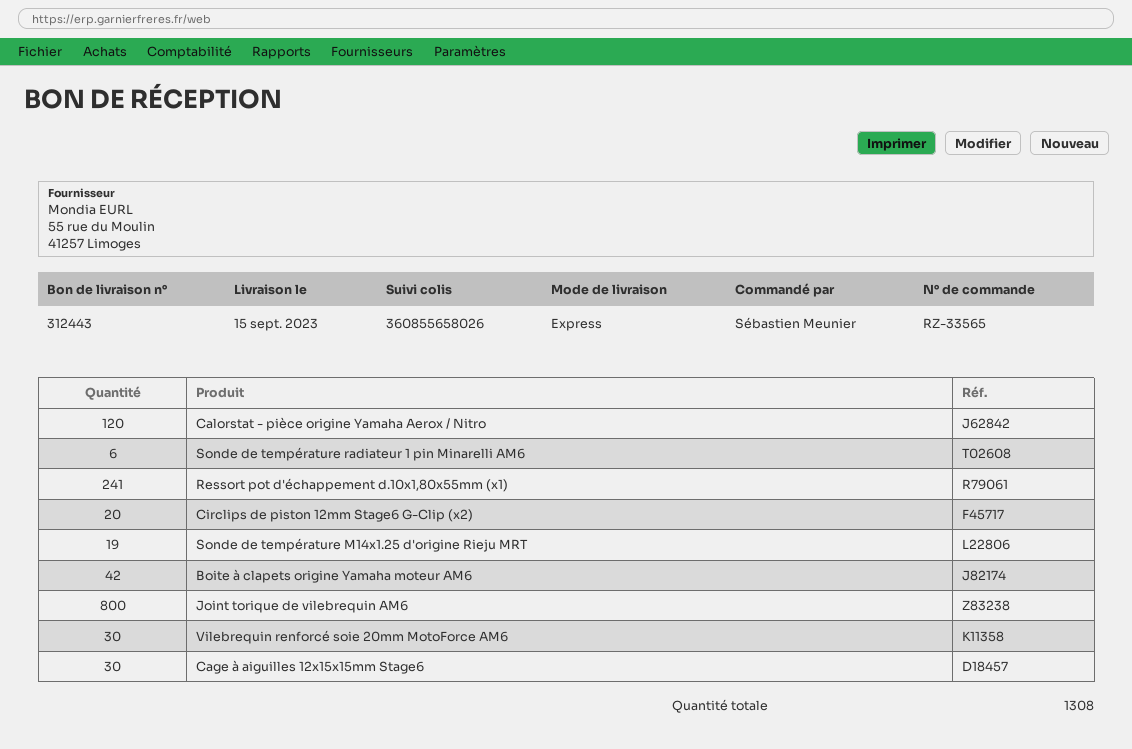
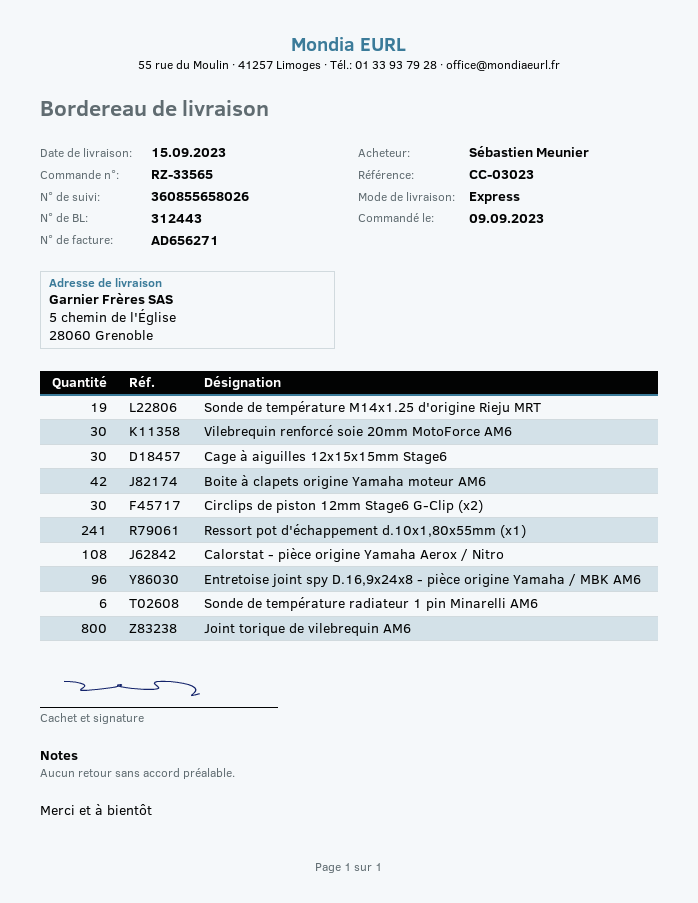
Calorstat - pièce origine Yamaha Aerox / Nitro: 120 -> 108
Circlips de piston 12mm Stage6 G-Clip (x2): 20 -> 30
Entretoise joint spy D.16,9x24x8 - pièce origine Yamaha / MBK AM6: none -> 96

